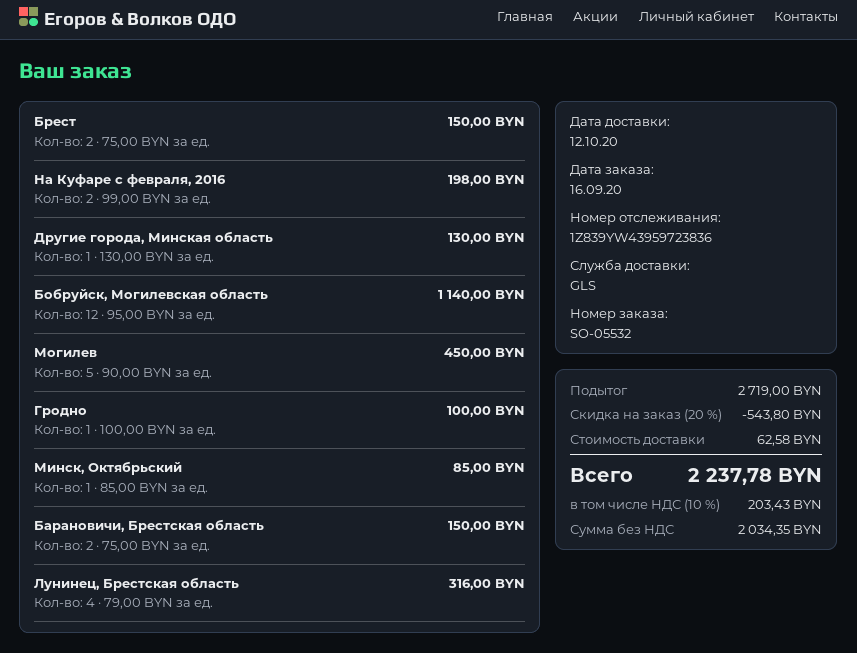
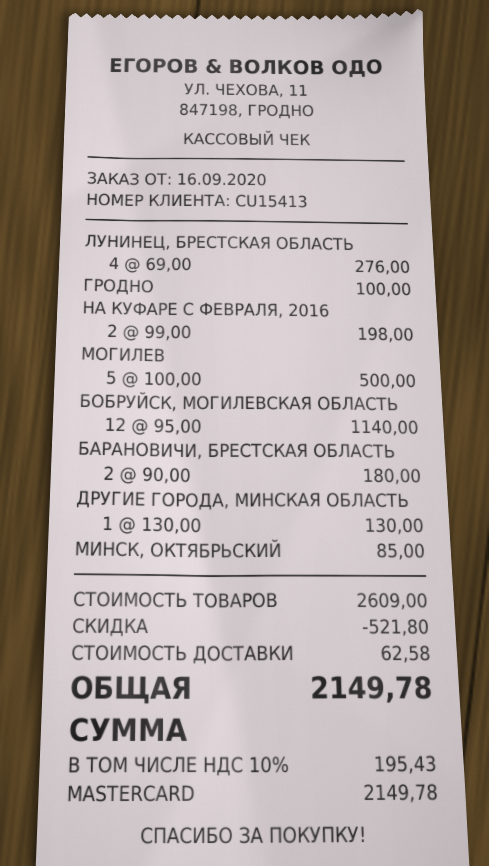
Брест: 2 x 75.00 = 150.00 -> none
Могилев: 5 x 90.00 = 450.00 -> 5 x 100.00 = 500.00
Барановичи, Брестская область: 2 x 75.00 = 150.00 -> 2 x 90.00 = 180.00
Лунинец, Брестская область: 4 x 79.00 = 316.00 -> 4 x 69.00 = 276.00
subtotal: 2719.00 -> 2609.00
discount: 543.80 -> 521.80
tax: 10% = 203.43 -> 10% = 195.43
total: 2237.78 -> 2149.78

